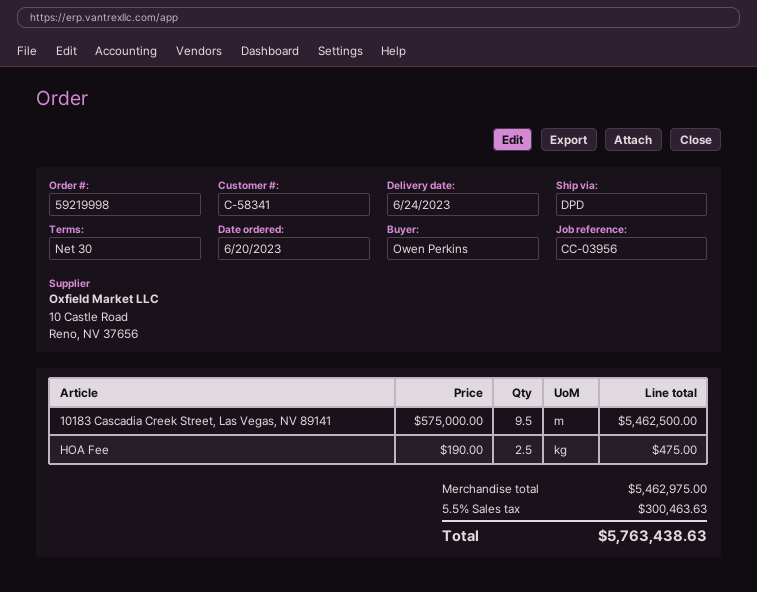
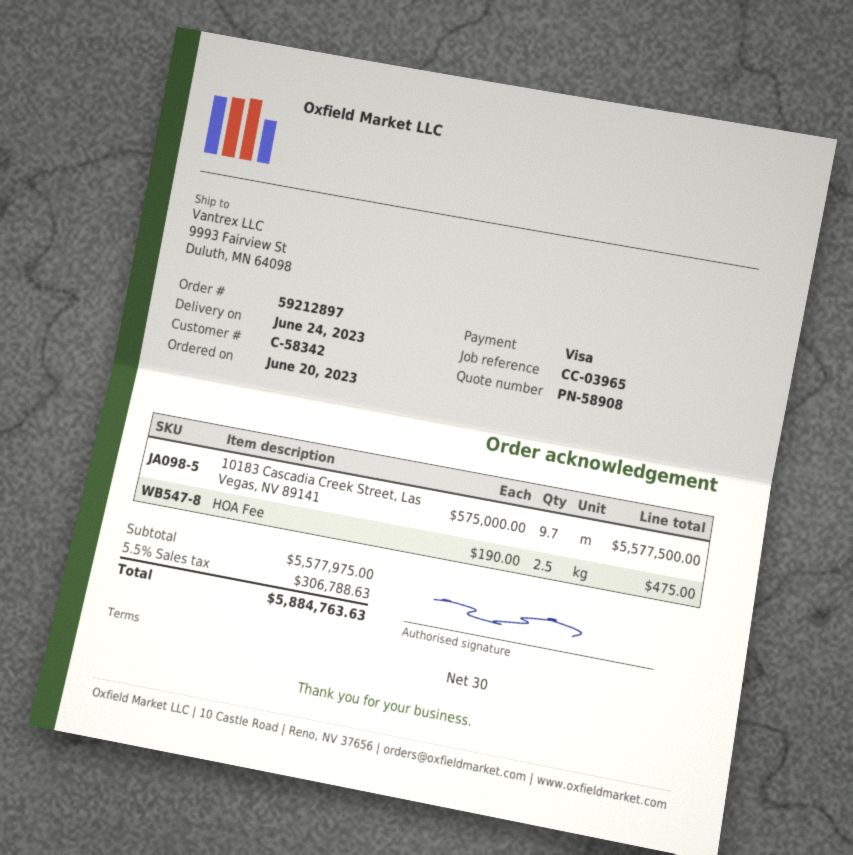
order number: 59219998 -> 59212897
customer number: C-58341 -> C-58342
reference: CC-03956 -> CC-03965
10183 Cascadia Creek Street, Las Vegas, NV 89141: 9.5 x 575000.00 = 5462500.00 -> 9.7 x 575000.00 = 5577500.00
subtotal: 5462975.00 -> 5577975.00
tax: 5.5% = 300463.63 -> 5.5% = 306788.63
total: 5763438.63 -> 5884763.63

